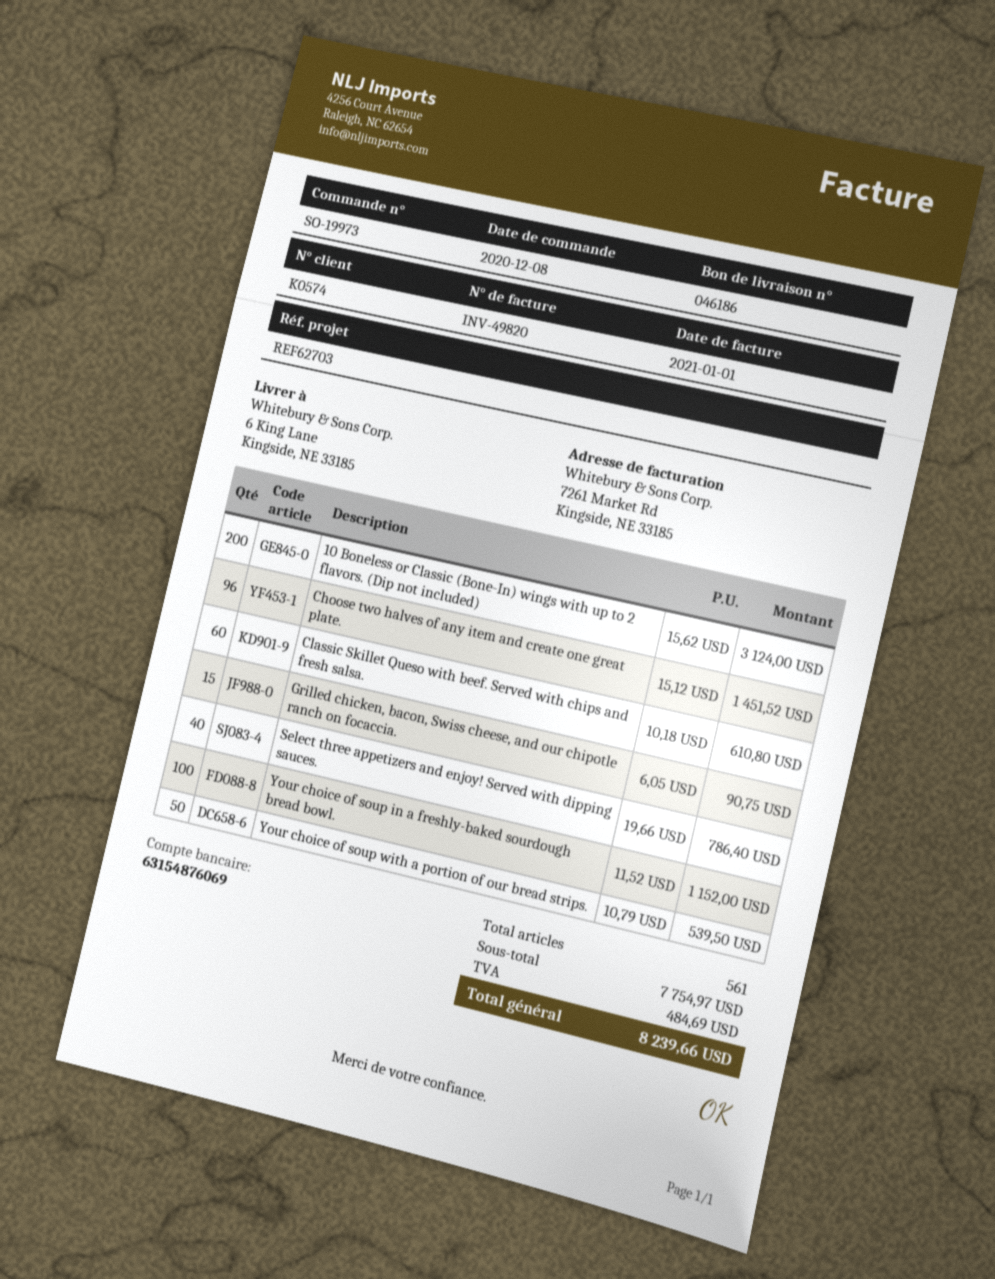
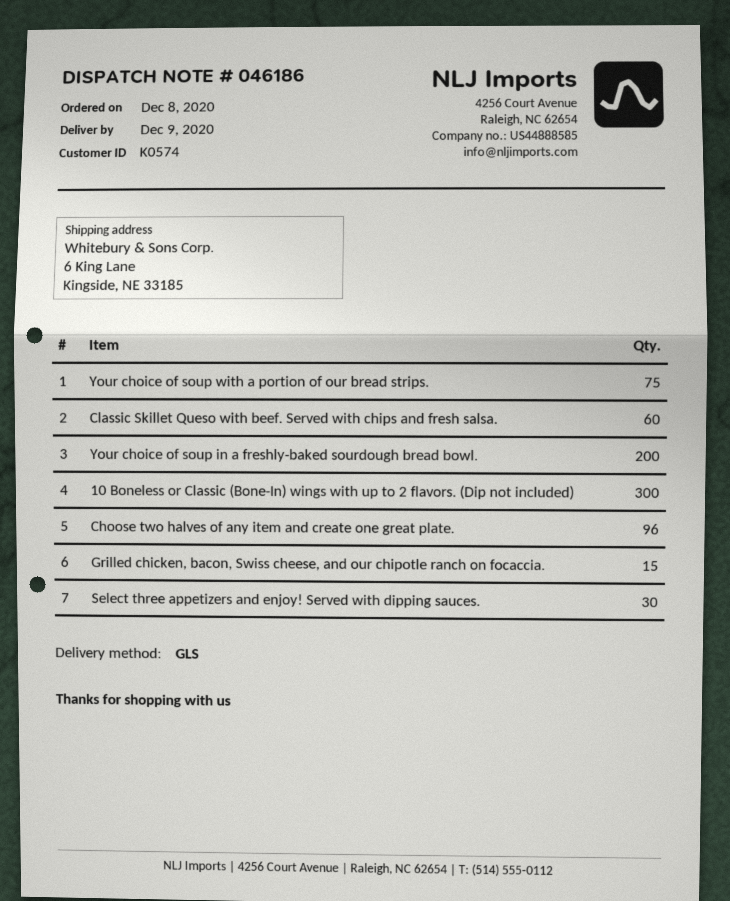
10 Boneless or Classic (Bone-In) wings with up to 2 flavors. (Dip not included): 200 -> 300
Select three appetizers and enjoy! Served with dipping sauces.: 40 -> 30
Your choice of soup in a freshly-baked sourdough bread bowl.: 100 -> 200
Your choice of soup with a portion of our bread strips.: 50 -> 75

